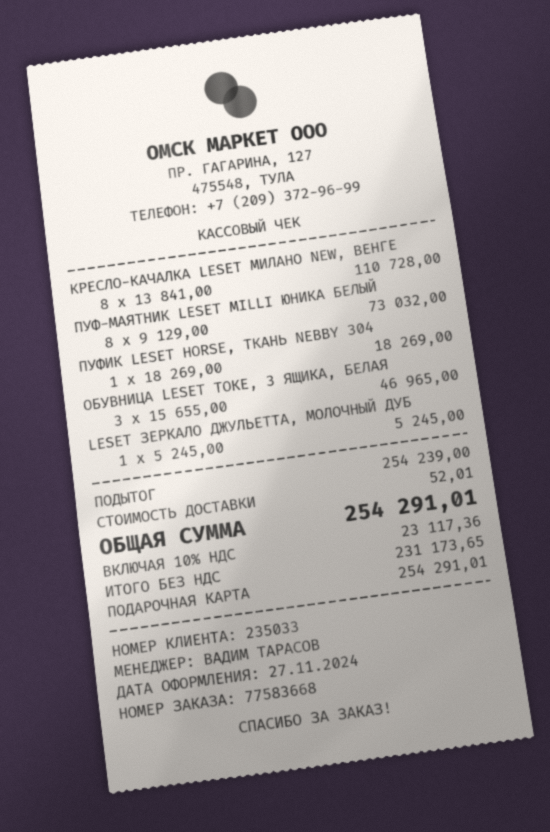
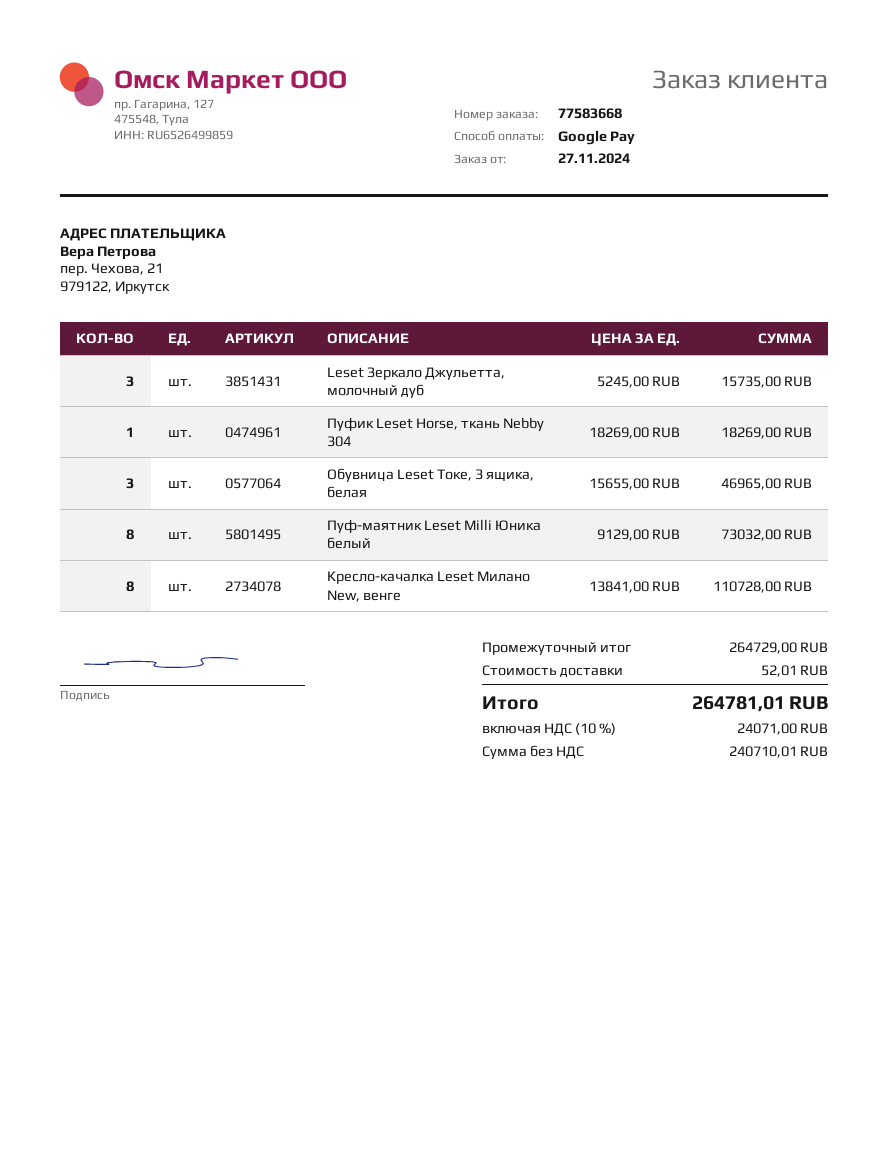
payment method: gift card -> Google Pay
LESET ЗЕРКАЛО ДЖУЛЬЕТТА, МОЛОЧНЫЙ ДУБ: 1 x 5245.00 = 5245.00 -> 3 x 5245.00 = 15735.00
subtotal: 254239.00 -> 264729.00
net: 231173.65 -> 240710.01
tax: 10% = 23117.36 -> 10% = 24071.00
total: 254291.01 -> 264781.01

